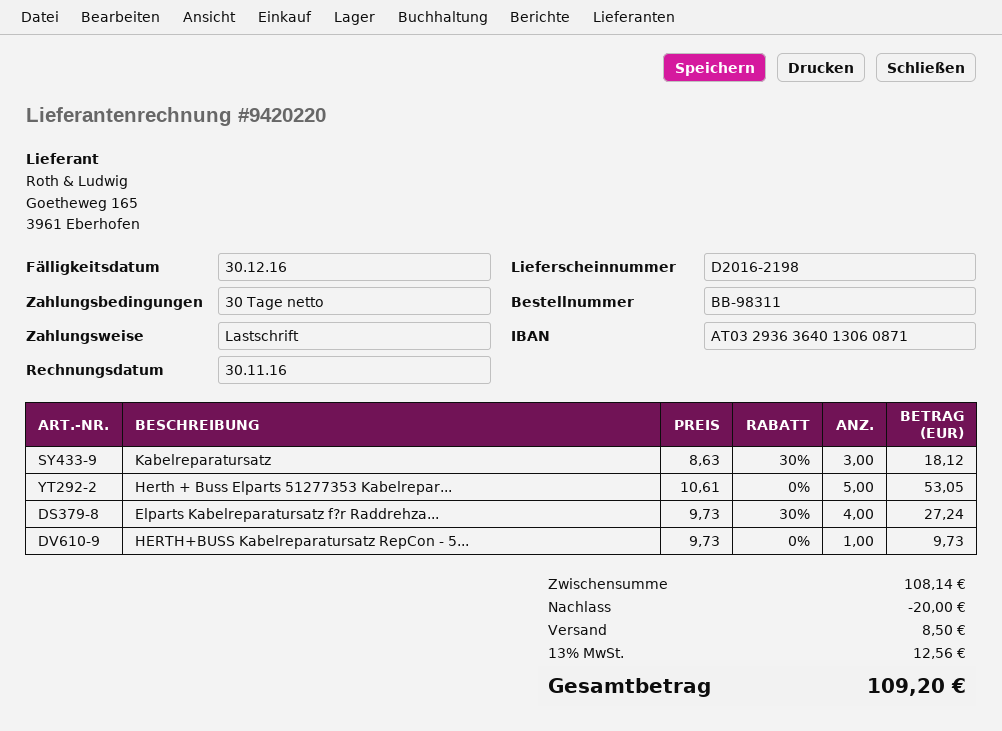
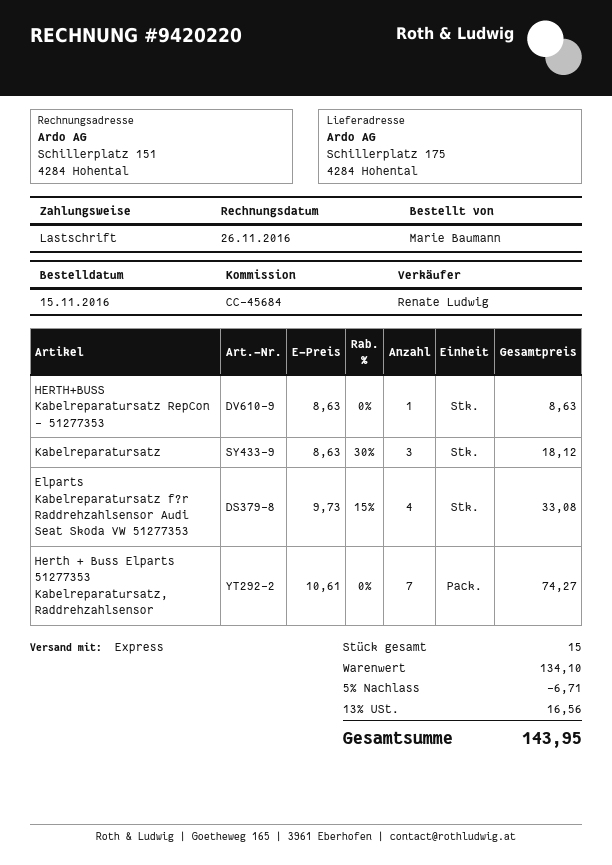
invoice date: 2016-11-30 -> 2016-11-26
Herth + Buss Elparts 51277353 Kabelrepar...: 5 x 10.61 = 53.05 -> 7 x 10.61 = 74.27
Elparts Kabelreparatursatz f?r Raddrehza...: 4 x 9.73 - 30% = 27.24 -> 4 x 9.73 - 15% = 33.08
HERTH+BUSS Kabelreparatursatz RepCon - 5...: 1 x 9.73 = 9.73 -> 1 x 8.63 = 8.63
subtotal: 108.14 -> 134.10
discount: 20.00 -> 6.71
shipping: 8.50 -> none
tax: 13% = 12.56 -> 13% = 16.56
total: 109.20 -> 143.95

